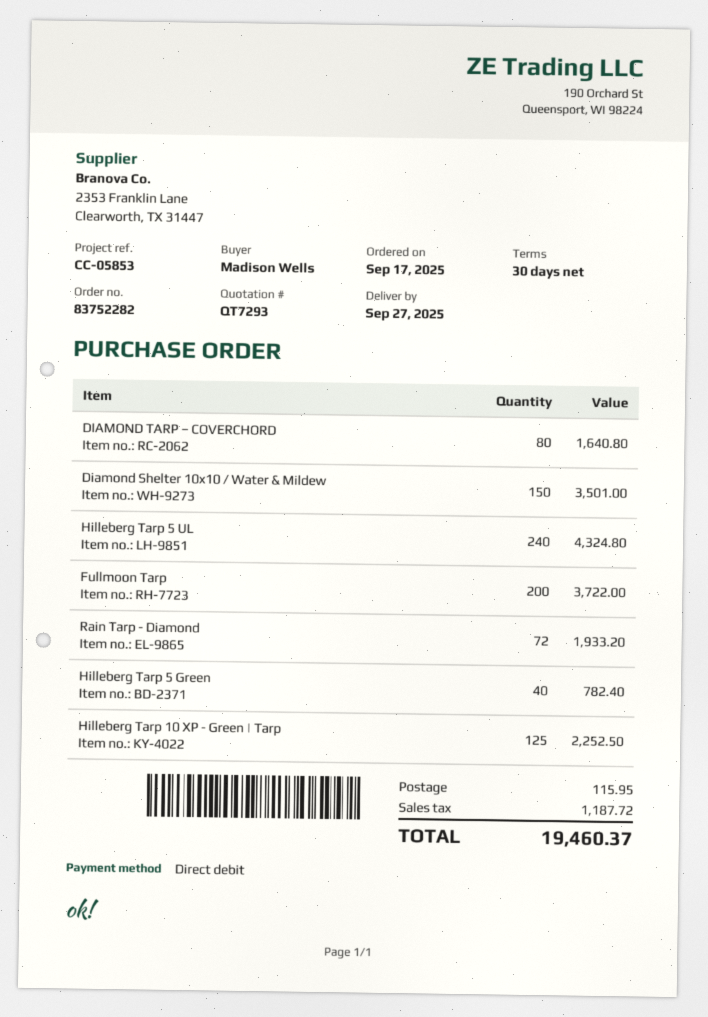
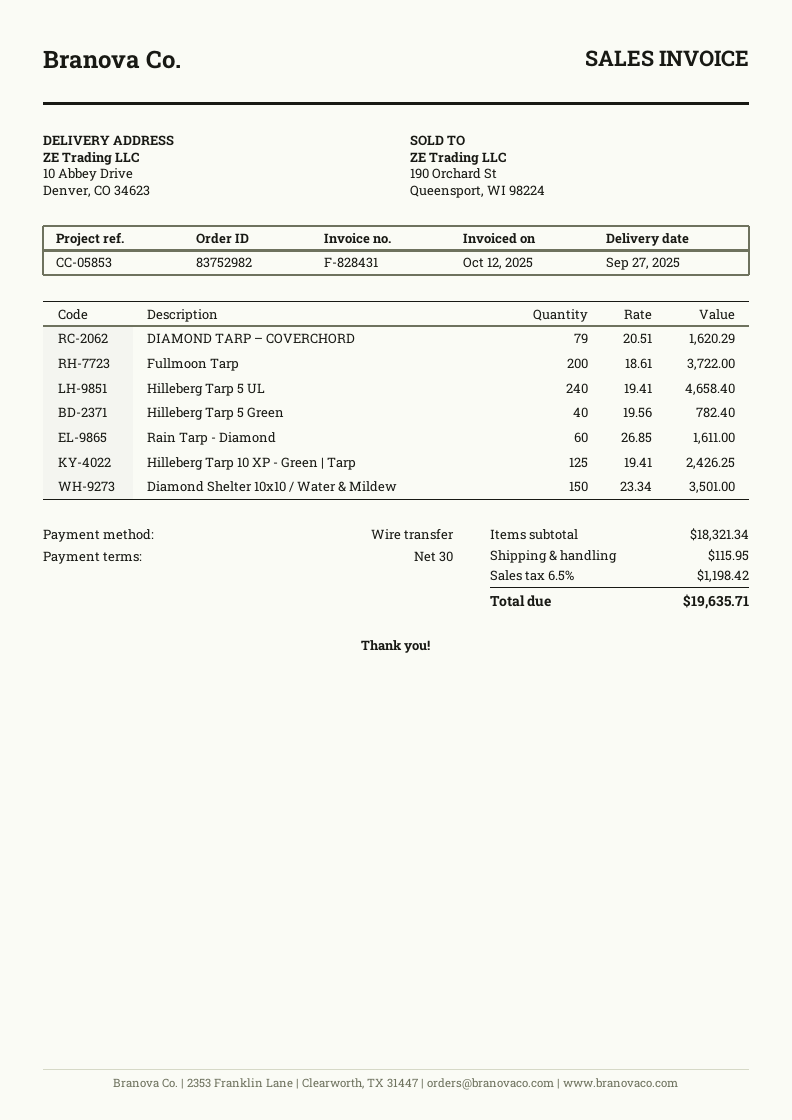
order number: 83752282 -> 83752982
payment method: direct debit -> bank transfer
DIAMOND TARP – COVERCHORD: 80 for 1640.80 -> 79 for 1620.29
Hilleberg Tarp 5 UL: 240 for 4324.80 -> 240 for 4658.40
Rain Tarp - Diamond: 72 for 1933.20 -> 60 for 1611.00
Hilleberg Tarp 10 XP - Green | Tarp: 125 for 2252.50 -> 125 for 2426.25
tax: 1187.72 -> 1198.42
total: 19460.37 -> 19635.71

